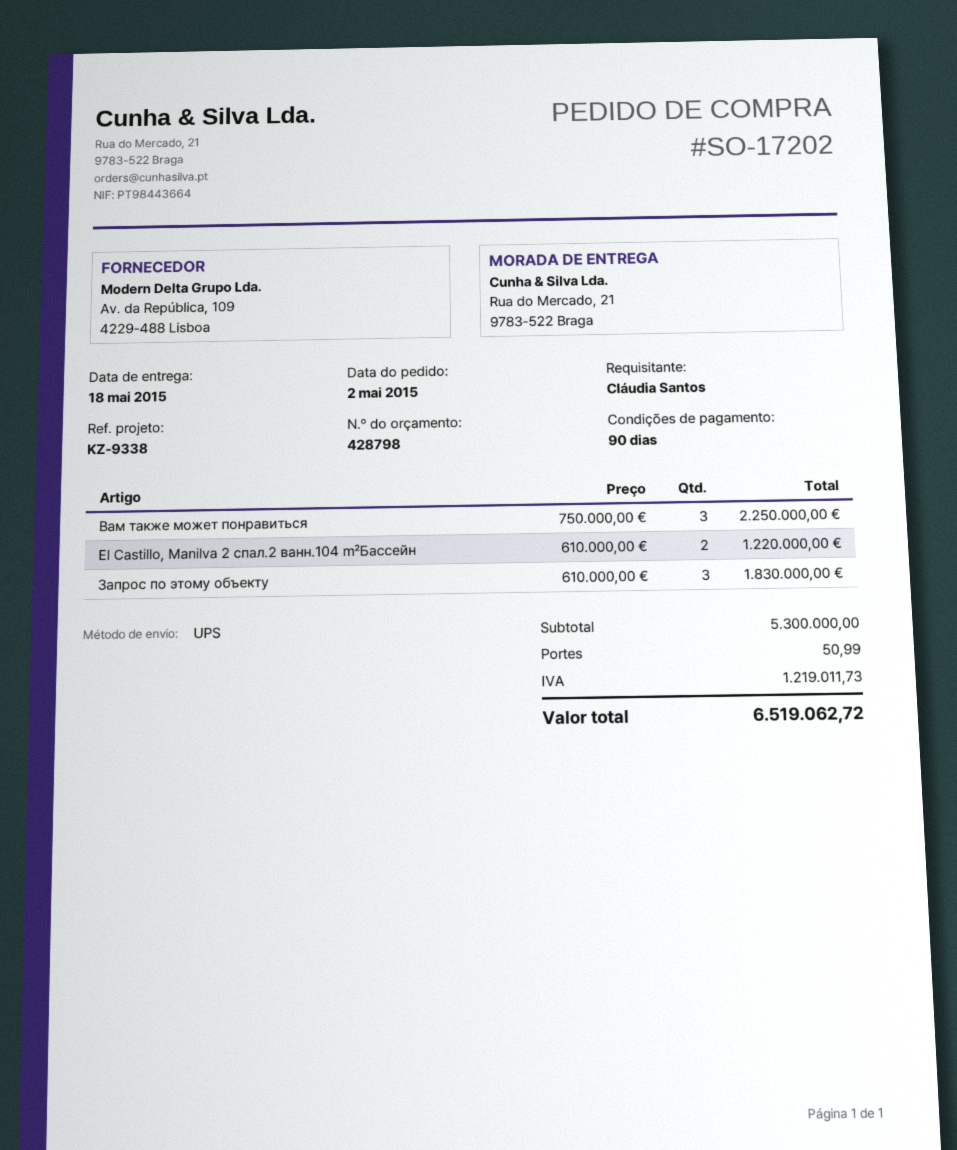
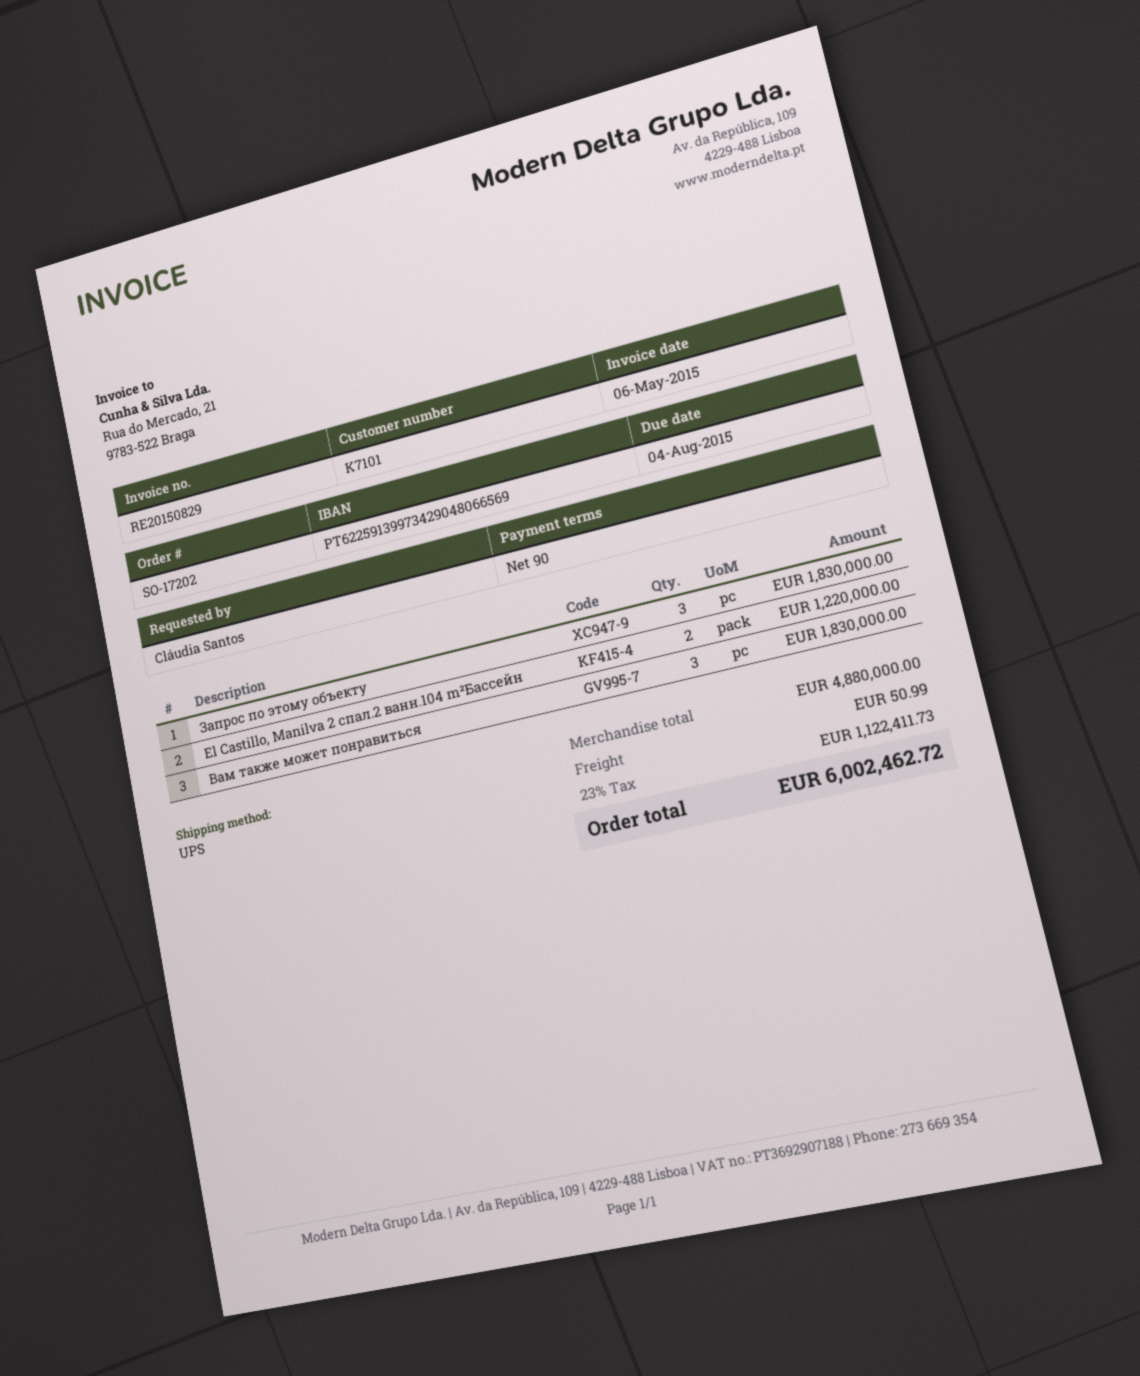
Вам также может понравиться: 3 for 2250000.00 -> 3 for 1830000.00
subtotal: 5300000.00 -> 4880000.00
tax: 1219011.73 -> 1122411.73
total: 6519062.72 -> 6002462.72

